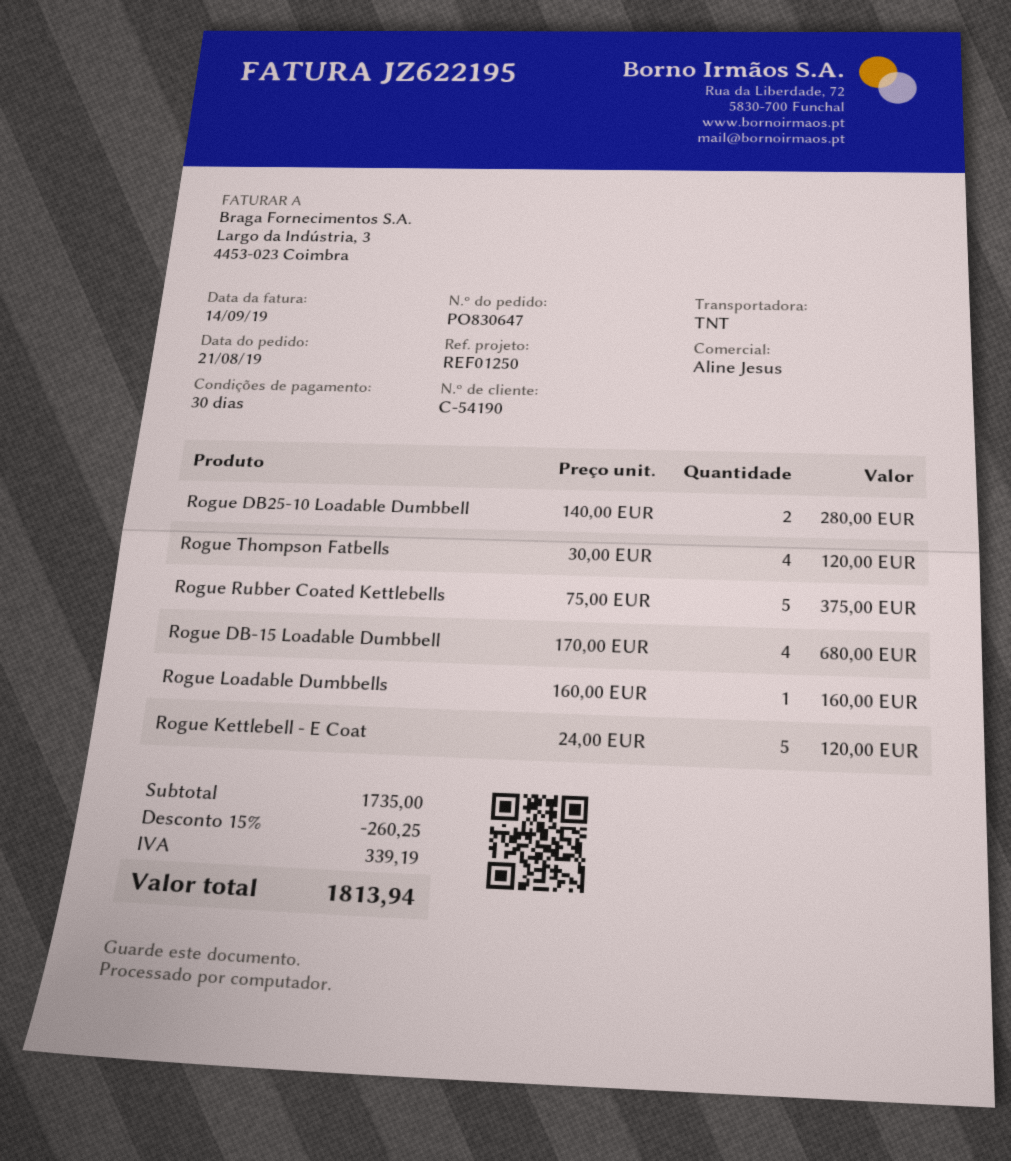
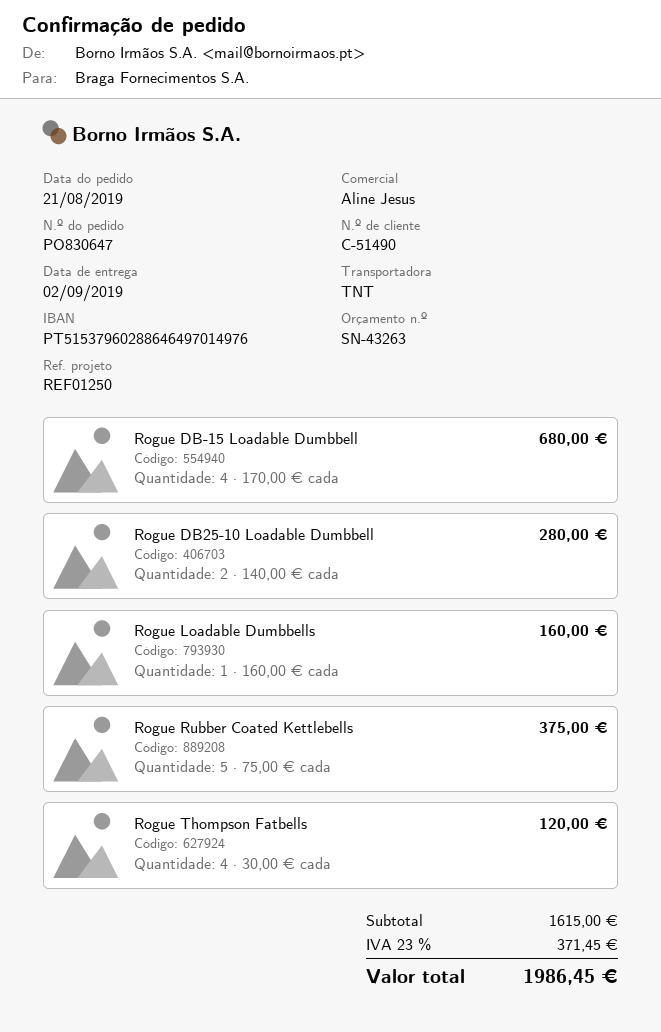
customer number: C-54190 -> C-51490
Rogue Kettlebell - E Coat: 5 x 24.00 = 120.00 -> none
subtotal: 1735.00 -> 1615.00
discount: 15% = 260.25 -> none
tax: 339.19 -> 371.45
total: 1813.94 -> 1986.45

